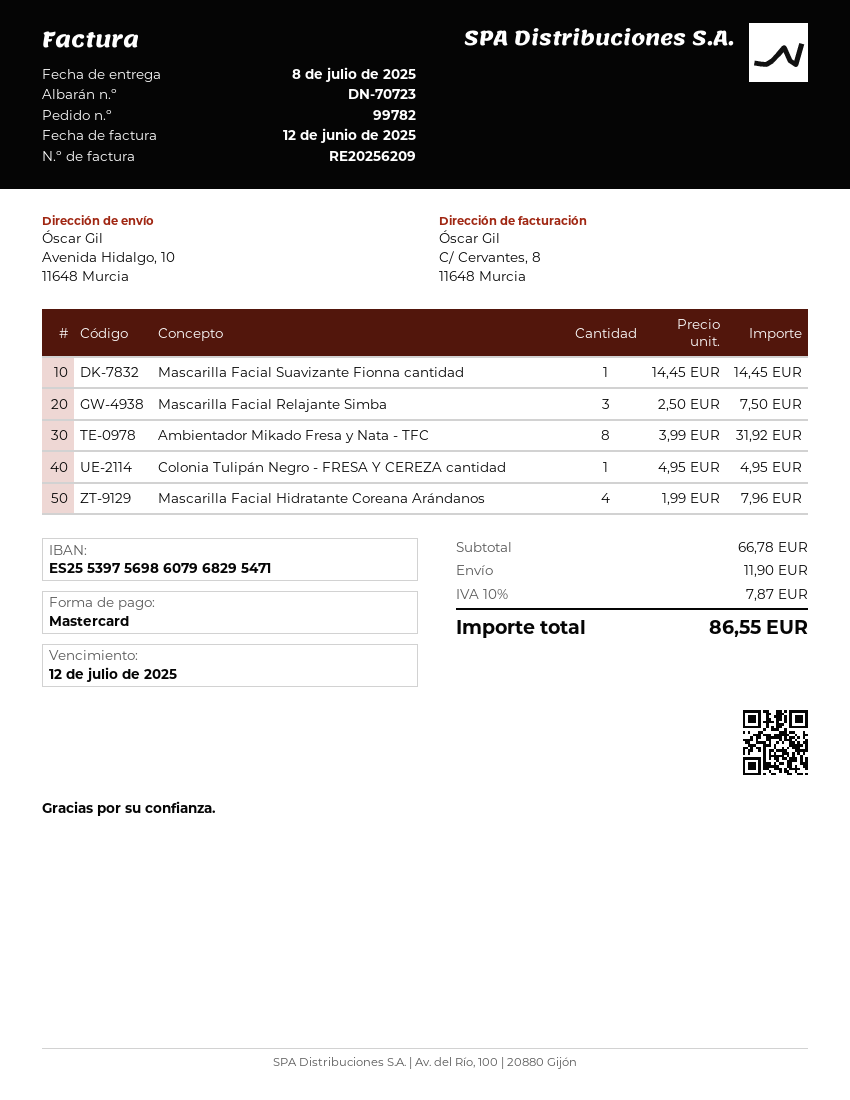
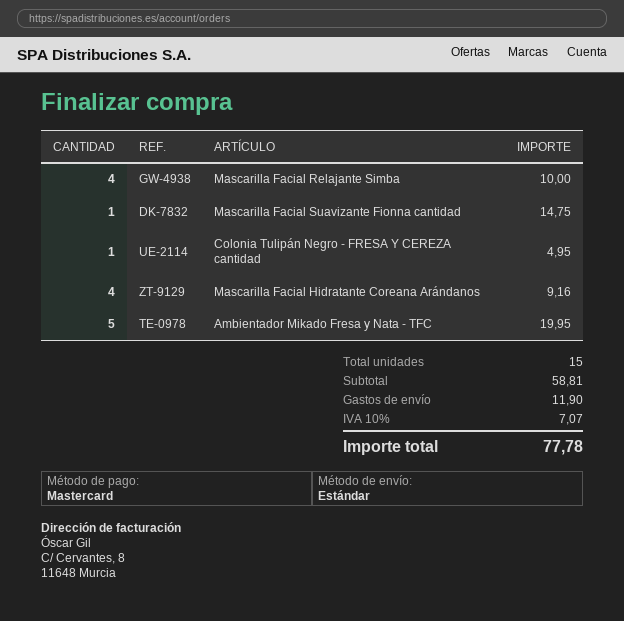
Mascarilla Facial Suavizante Fionna cantidad: 1 for 14.45 -> 1 for 14.75
Mascarilla Facial Relajante Simba: 3 for 7.50 -> 4 for 10.00
Ambientador Mikado Fresa y Nata - TFC: 8 for 31.92 -> 5 for 19.95
Mascarilla Facial Hidratante Coreana Arándanos: 4 for 7.96 -> 4 for 9.16
subtotal: 66.78 -> 58.81
tax: 10% = 7.87 -> 10% = 7.07
total: 86.55 -> 77.78

